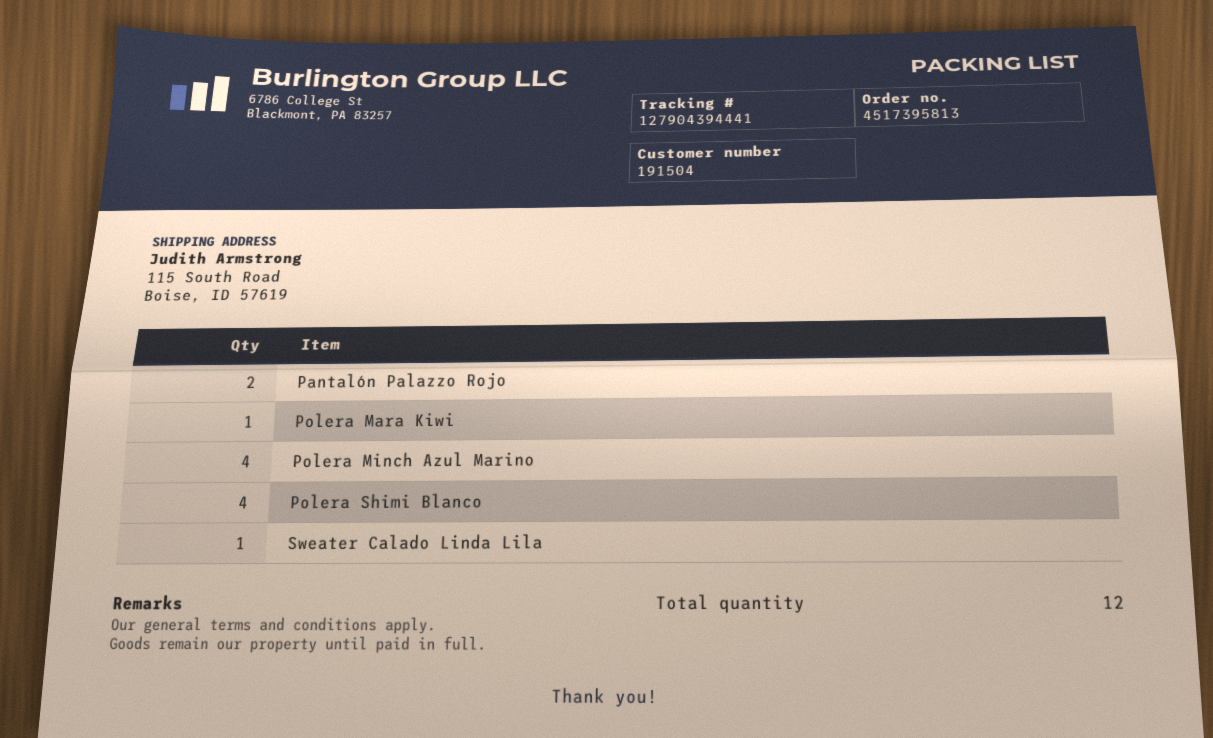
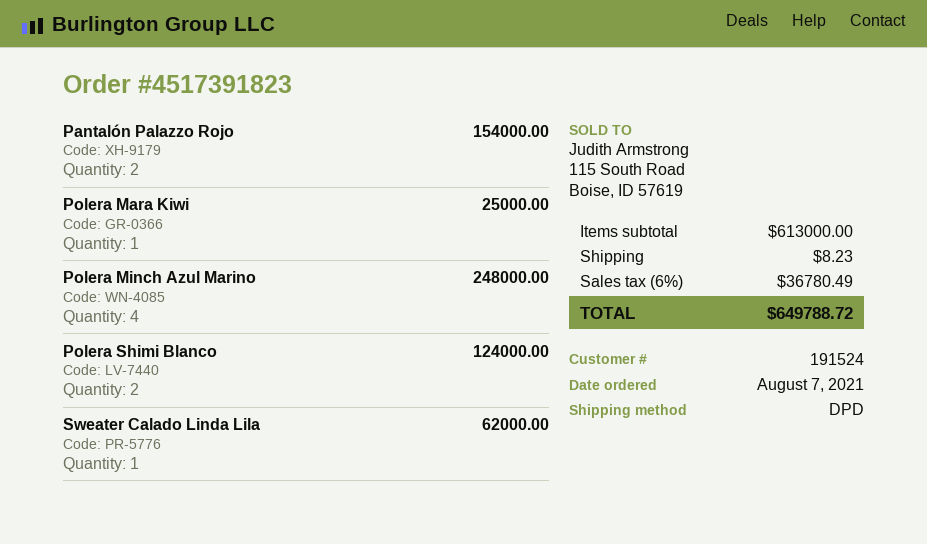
order number: 4517395813 -> 4517391823
customer number: 191504 -> 191524
Polera Shimi Blanco: 4 -> 2

